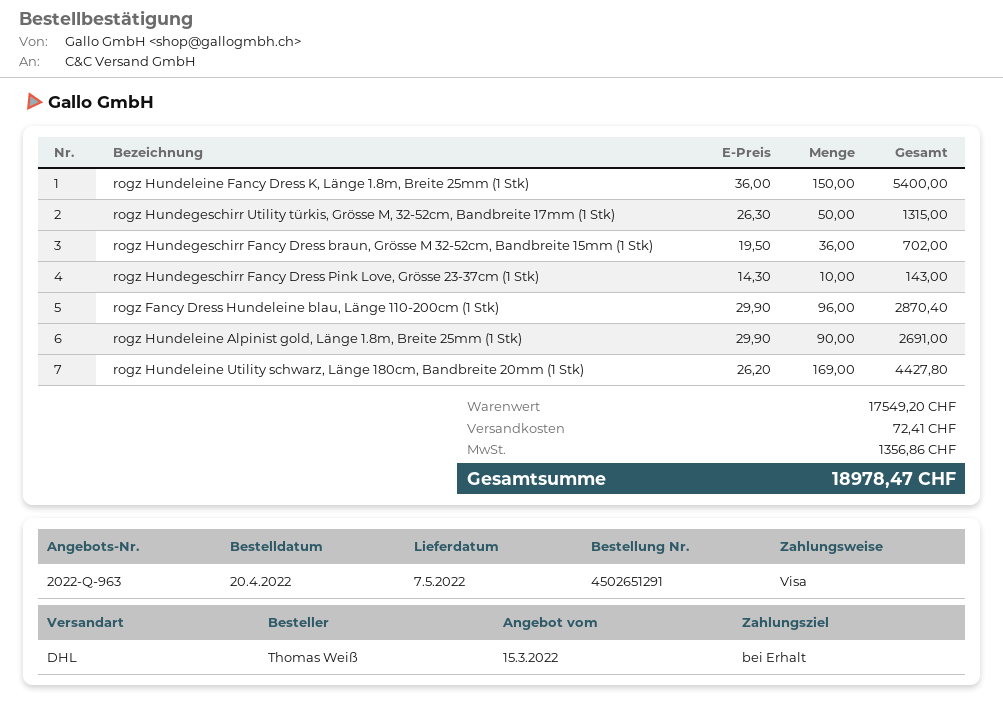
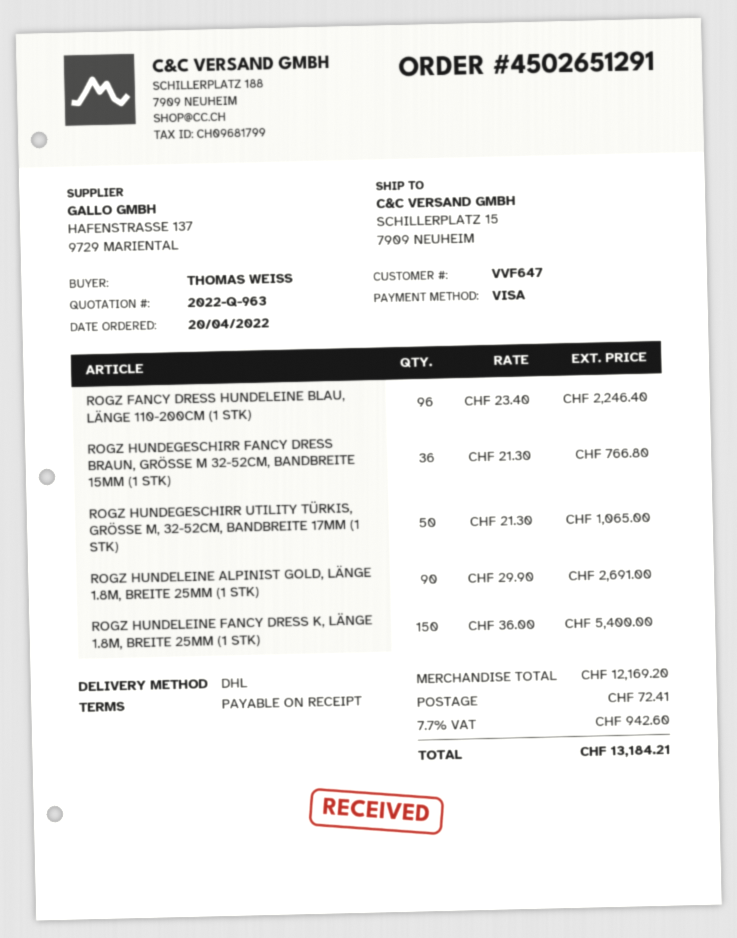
rogz Hundegeschirr Utility türkis, Grösse M, 32-52cm, Bandbreite 17mm (1 Stk): 50 x 26.30 = 1315.00 -> 50 x 21.30 = 1065.00
rogz Hundegeschirr Fancy Dress braun, Grösse M 32-52cm, Bandbreite 15mm (1 Stk): 36 x 19.50 = 702.00 -> 36 x 21.30 = 766.80
rogz Hundegeschirr Fancy Dress Pink Love, Grösse 23-37cm (1 Stk): 10 x 14.30 = 143.00 -> none
rogz Fancy Dress Hundeleine blau, Länge 110-200cm (1 Stk): 96 x 29.90 = 2870.40 -> 96 x 23.40 = 2246.40
rogz Hundeleine Utility schwarz, Länge 180cm, Bandbreite 20mm (1 Stk): 169 x 26.20 = 4427.80 -> none
subtotal: 17549.20 -> 12169.20
tax: 1356.86 -> 942.60
total: 18978.47 -> 13184.21

